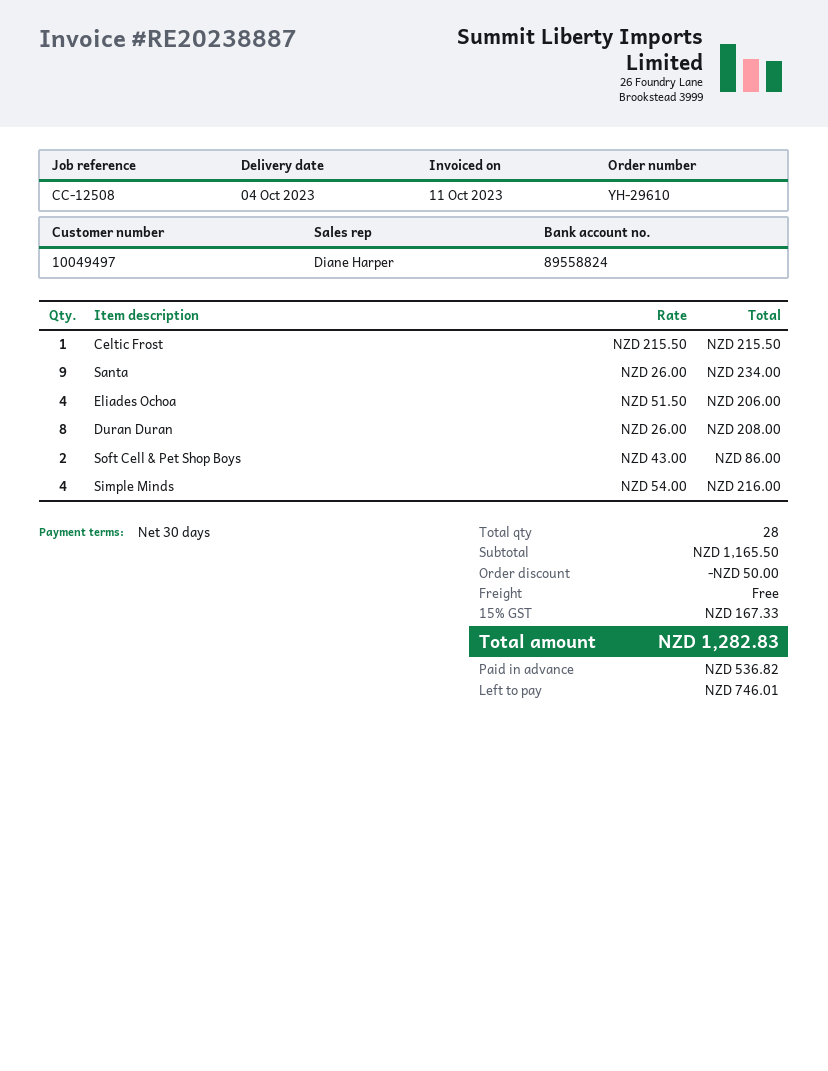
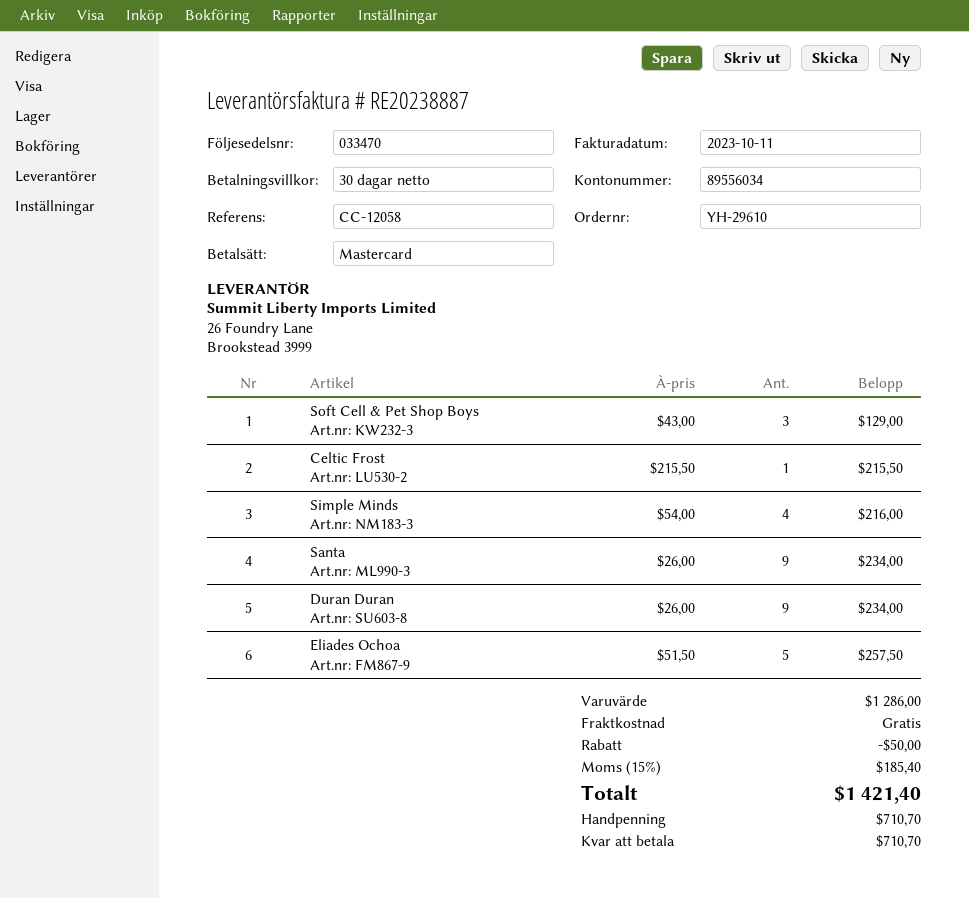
reference: CC-12508 -> CC-12058
bank account: 89558824 -> 89556034
Eliades Ochoa: 4 x 51.50 = 206.00 -> 5 x 51.50 = 257.50
Duran Duran: 8 x 26.00 = 208.00 -> 9 x 26.00 = 234.00
Soft Cell & Pet Shop Boys: 2 x 43.00 = 86.00 -> 3 x 43.00 = 129.00
subtotal: 1165.50 -> 1286.00
tax: 15% = 167.33 -> 15% = 185.40
total: 1282.83 -> 1421.40
deposit: 536.82 -> 710.70
balance: 746.01 -> 710.70

